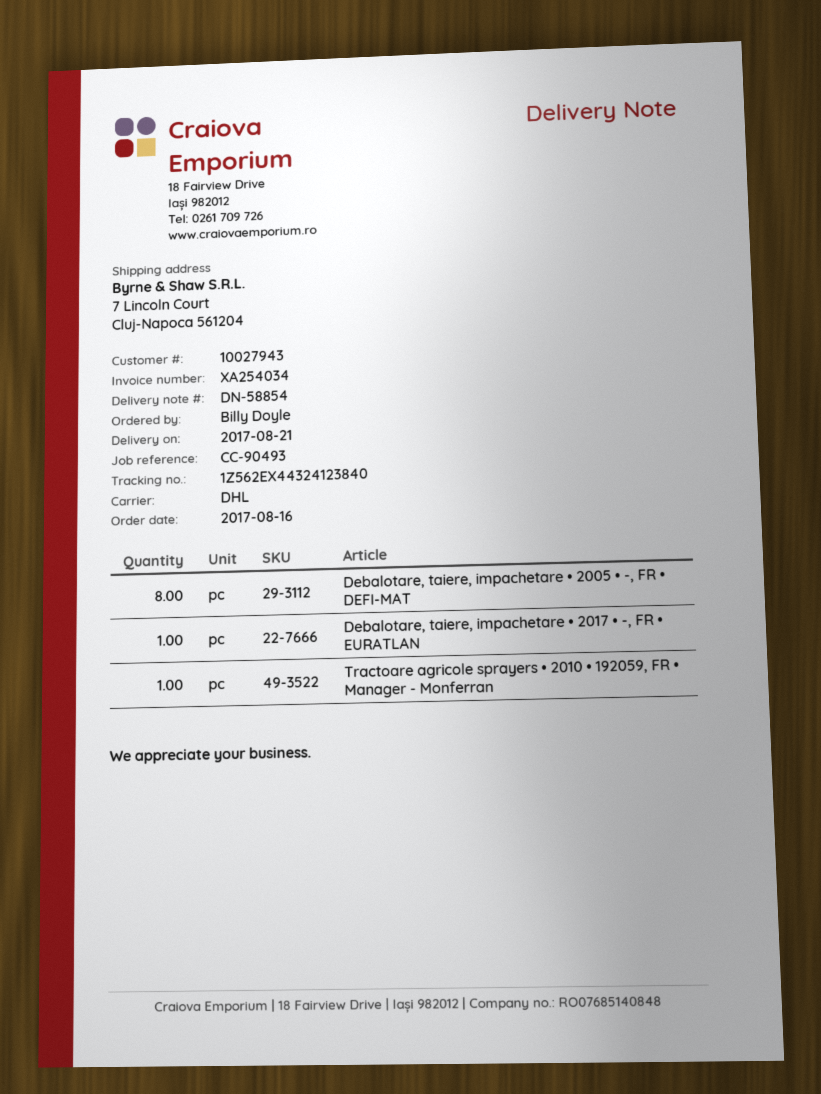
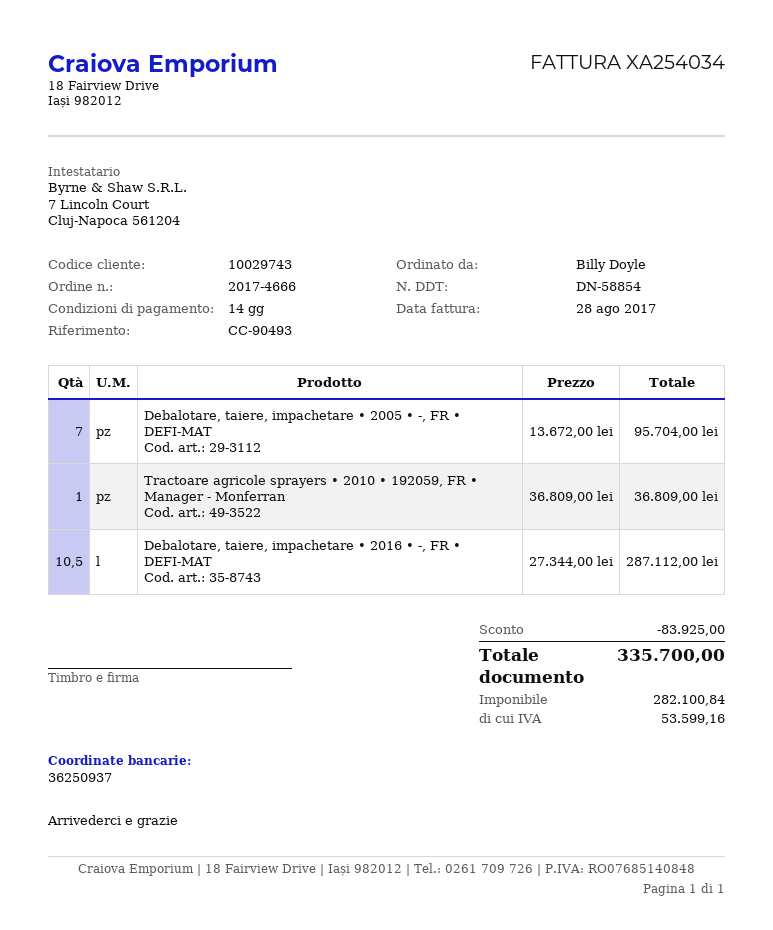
customer number: 10027943 -> 10029743
Debalotare, taiere, impachetare • 2005 • -, FR • DEFI-MAT: 8 -> 7
Debalotare, taiere, impachetare • 2017 • -, FR • EURATLAN: 1 -> none
Debalotare, taiere, impachetare • 2016 • -, FR • DEFI-MAT: none -> 10.5

